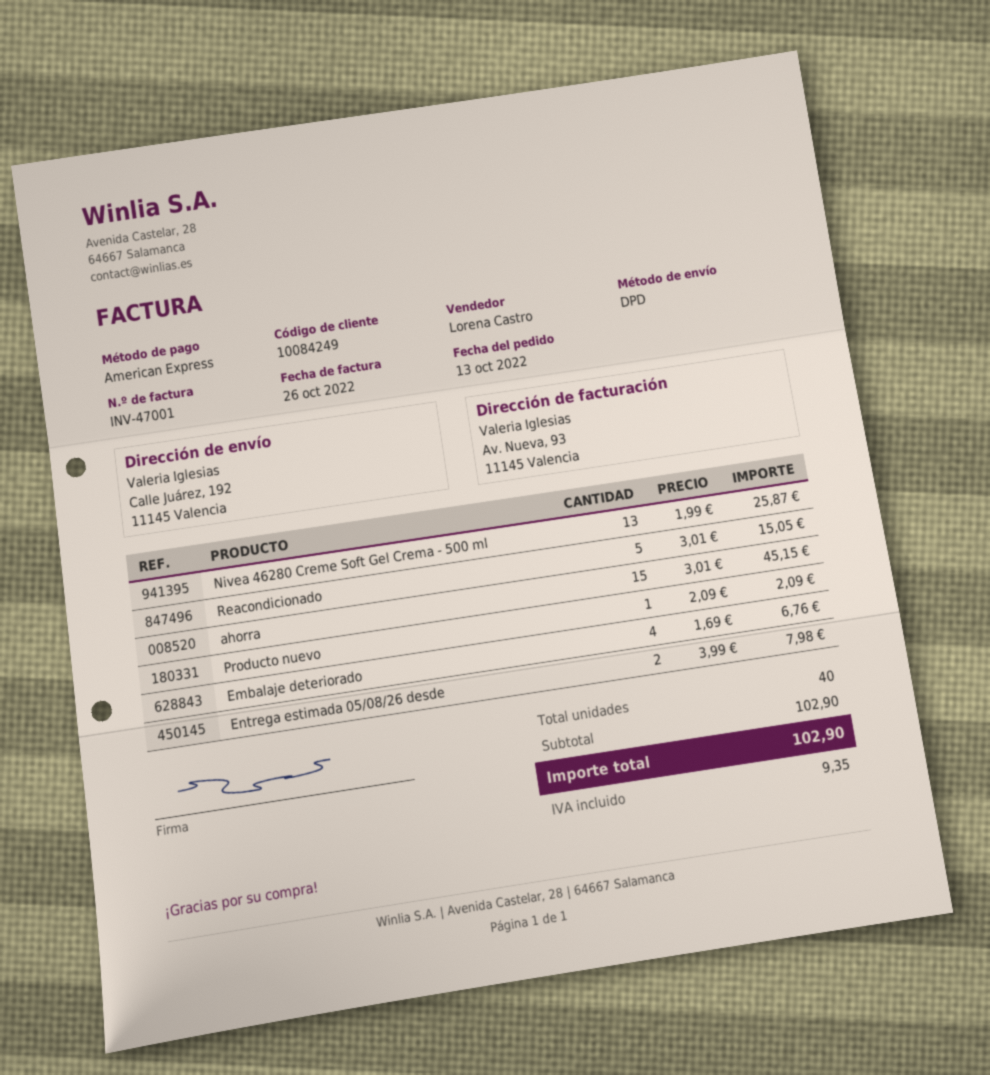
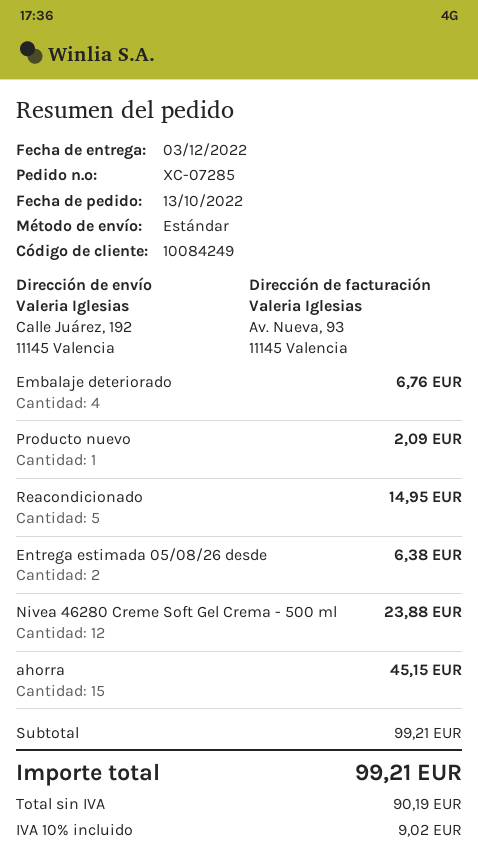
shipping method: DPD -> standard
Nivea 46280 Creme Soft Gel Crema - 500 ml: 13 for 25.87 -> 12 for 23.88
Reacondicionado: 5 for 15.05 -> 5 for 14.95
Entrega estimada 05/08/26 desde: 2 for 7.98 -> 2 for 6.38
subtotal: 102.90 -> 99.21
tax: 9.35 -> 9.02
total: 102.90 -> 99.21

